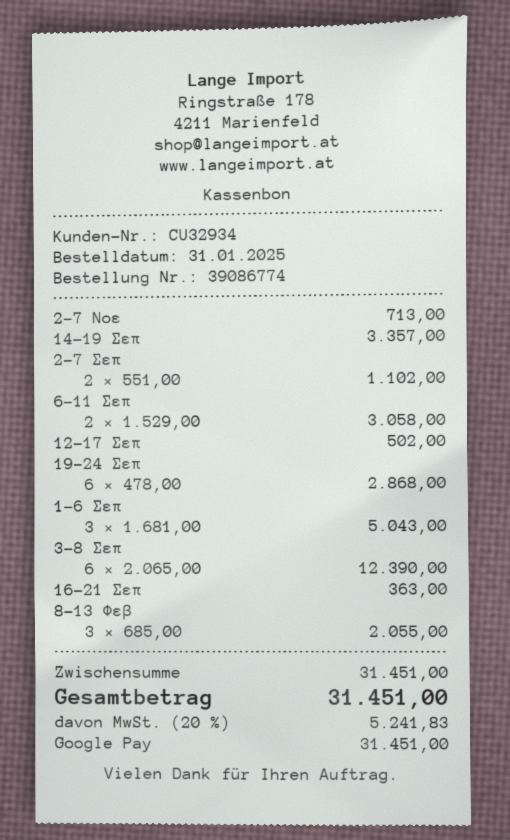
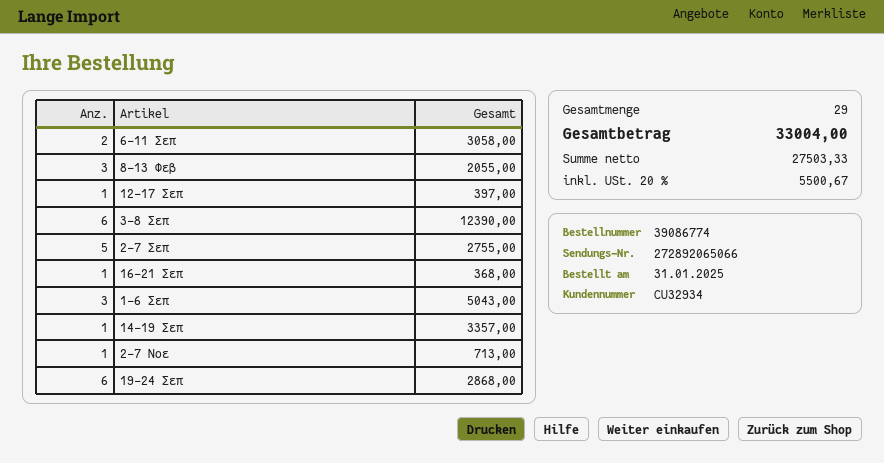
2–7 Σεπ: 2 for 1102.00 -> 5 for 2755.00
12–17 Σεπ: 1 for 502.00 -> 1 for 397.00
16–21 Σεπ: 1 for 363.00 -> 1 for 368.00
tax: 20% = 5241.83 -> 20% = 5500.67
total: 31451.00 -> 33004.00

